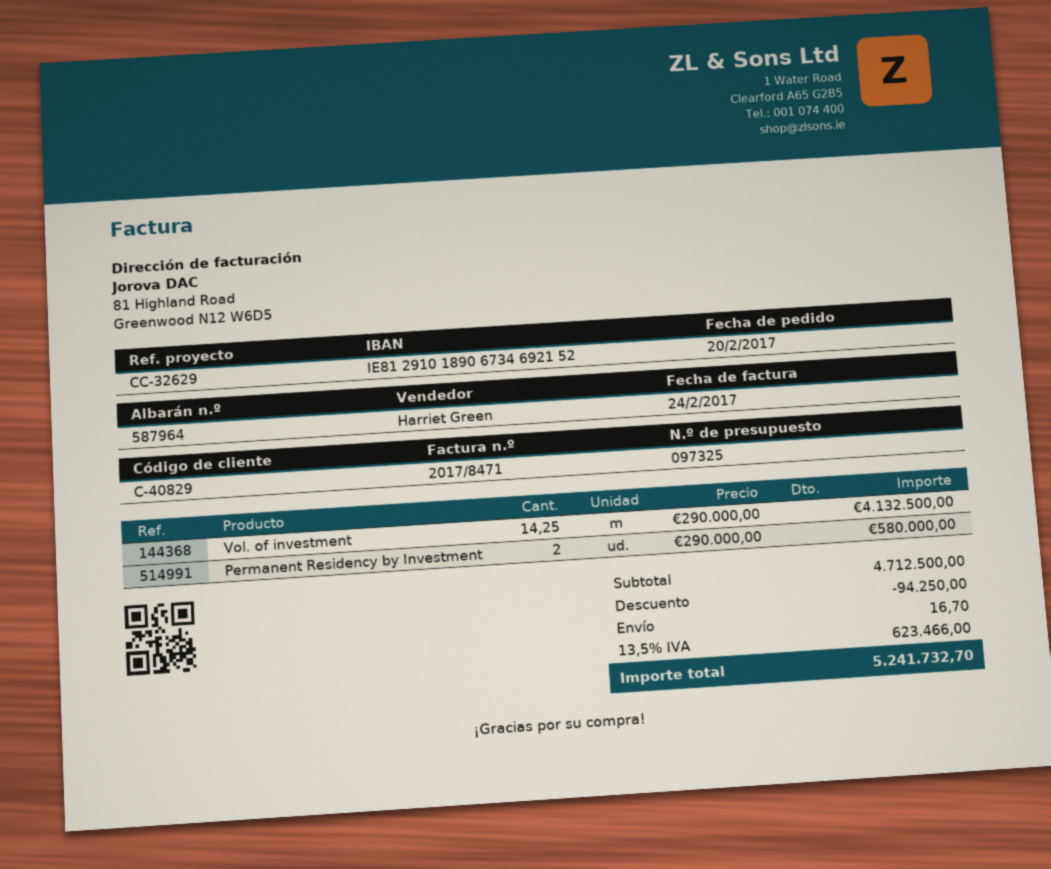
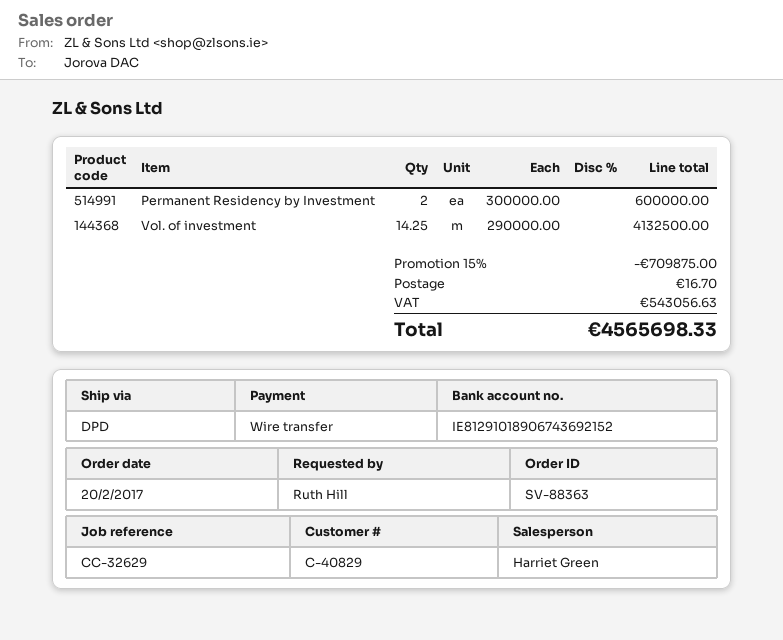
bank account: IE81291018906734692152 -> IE81291018906743692152
Permanent Residency by Investment: 2 x 290000.00 = 580000.00 -> 2 x 300000.00 = 600000.00
discount: 94250.00 -> 709875.00
tax: 623466.00 -> 543056.63
total: 5241732.70 -> 4565698.33

